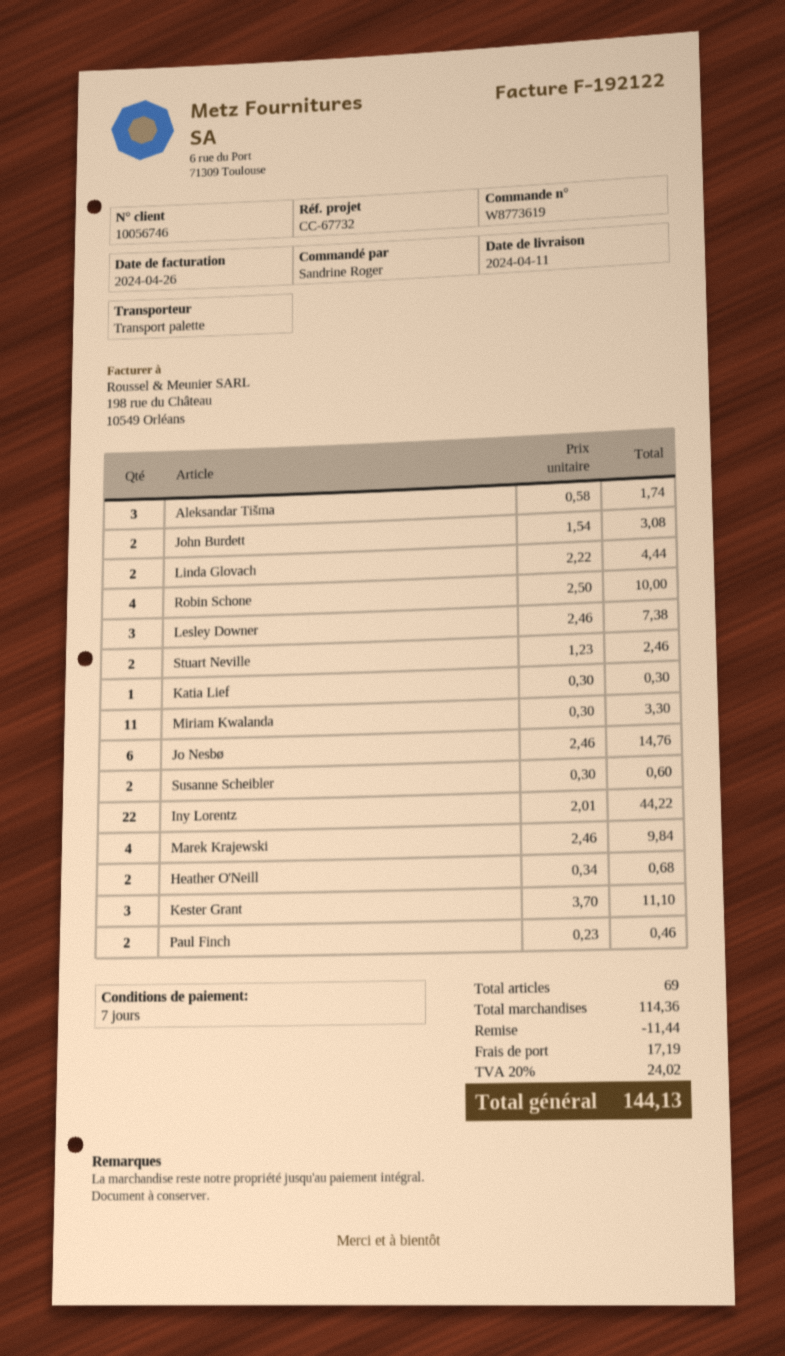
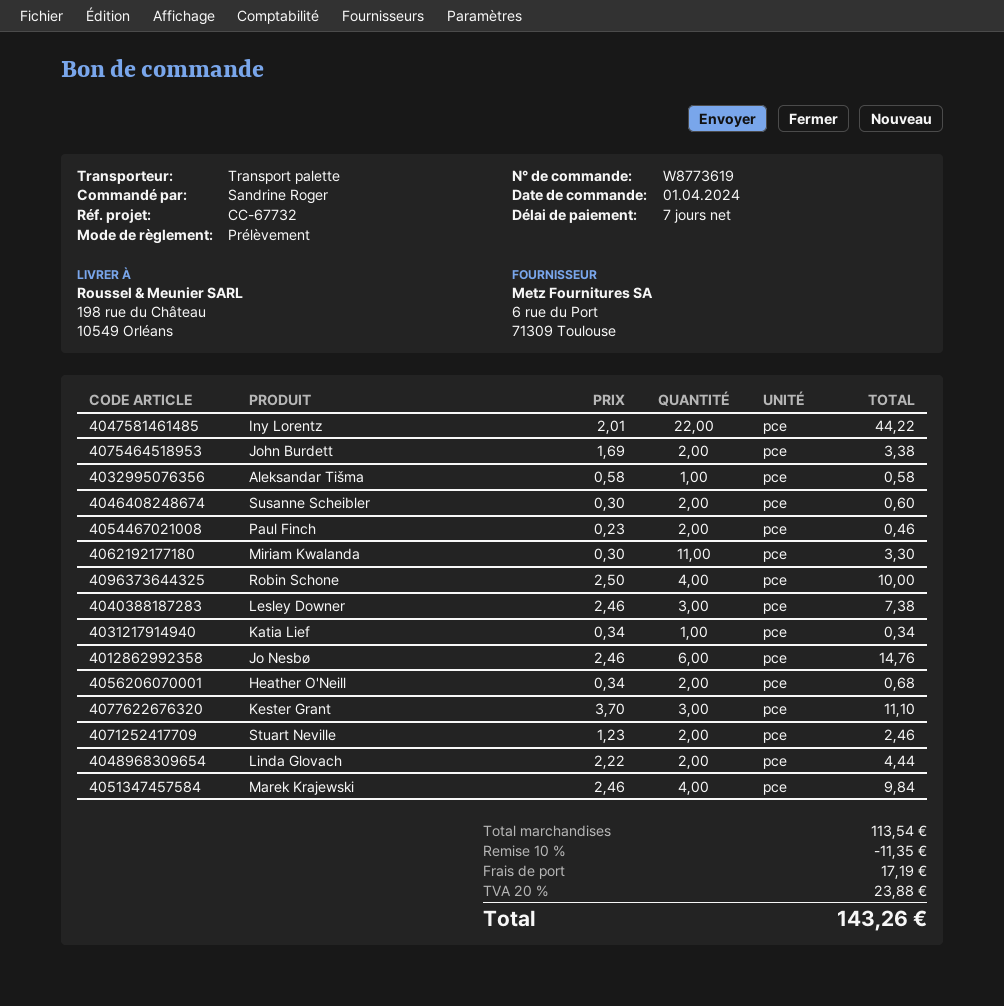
Aleksandar Tišma: 3 x 0.58 = 1.74 -> 1 x 0.58 = 0.58
John Burdett: 2 x 1.54 = 3.08 -> 2 x 1.69 = 3.38
Katia Lief: 1 x 0.30 = 0.30 -> 1 x 0.34 = 0.34
subtotal: 114.36 -> 113.54
discount: 11.44 -> 11.35
tax: 20% = 24.02 -> 20% = 23.88
total: 144.13 -> 143.26

